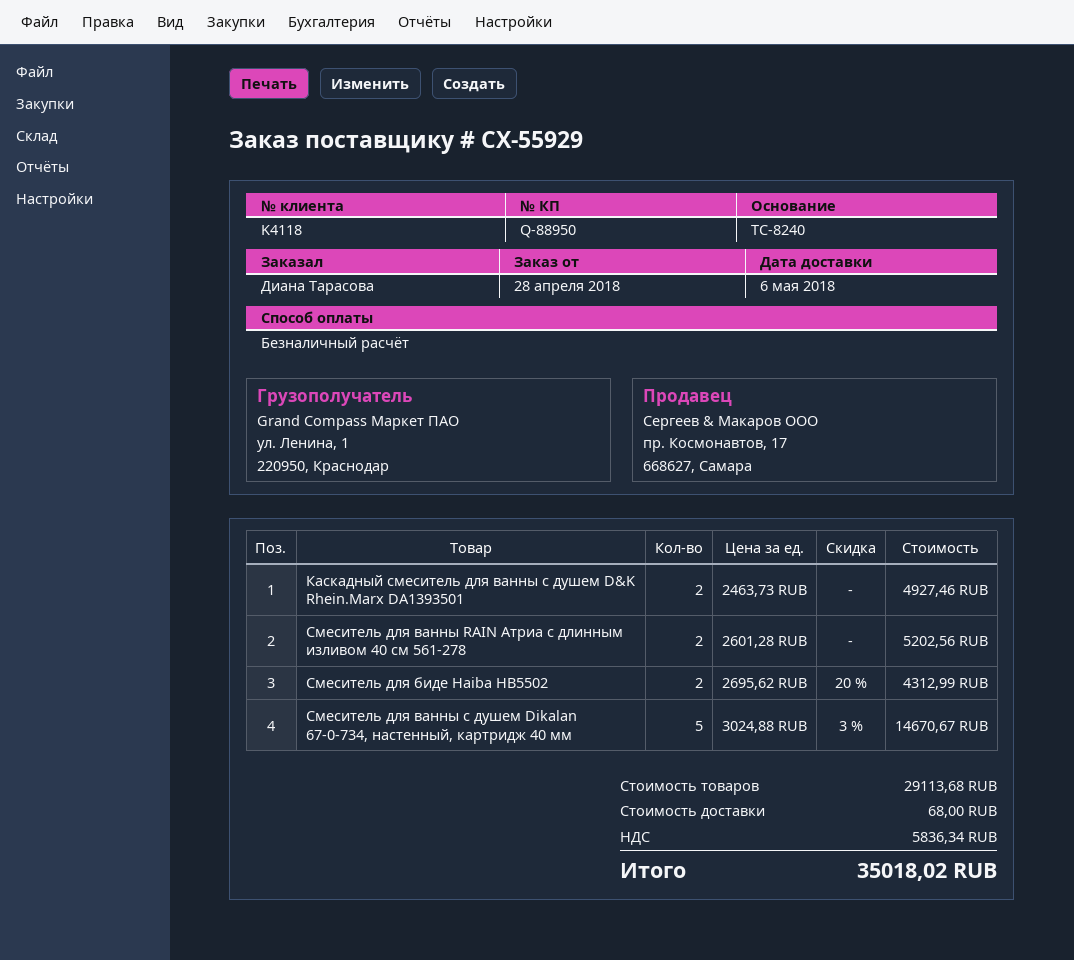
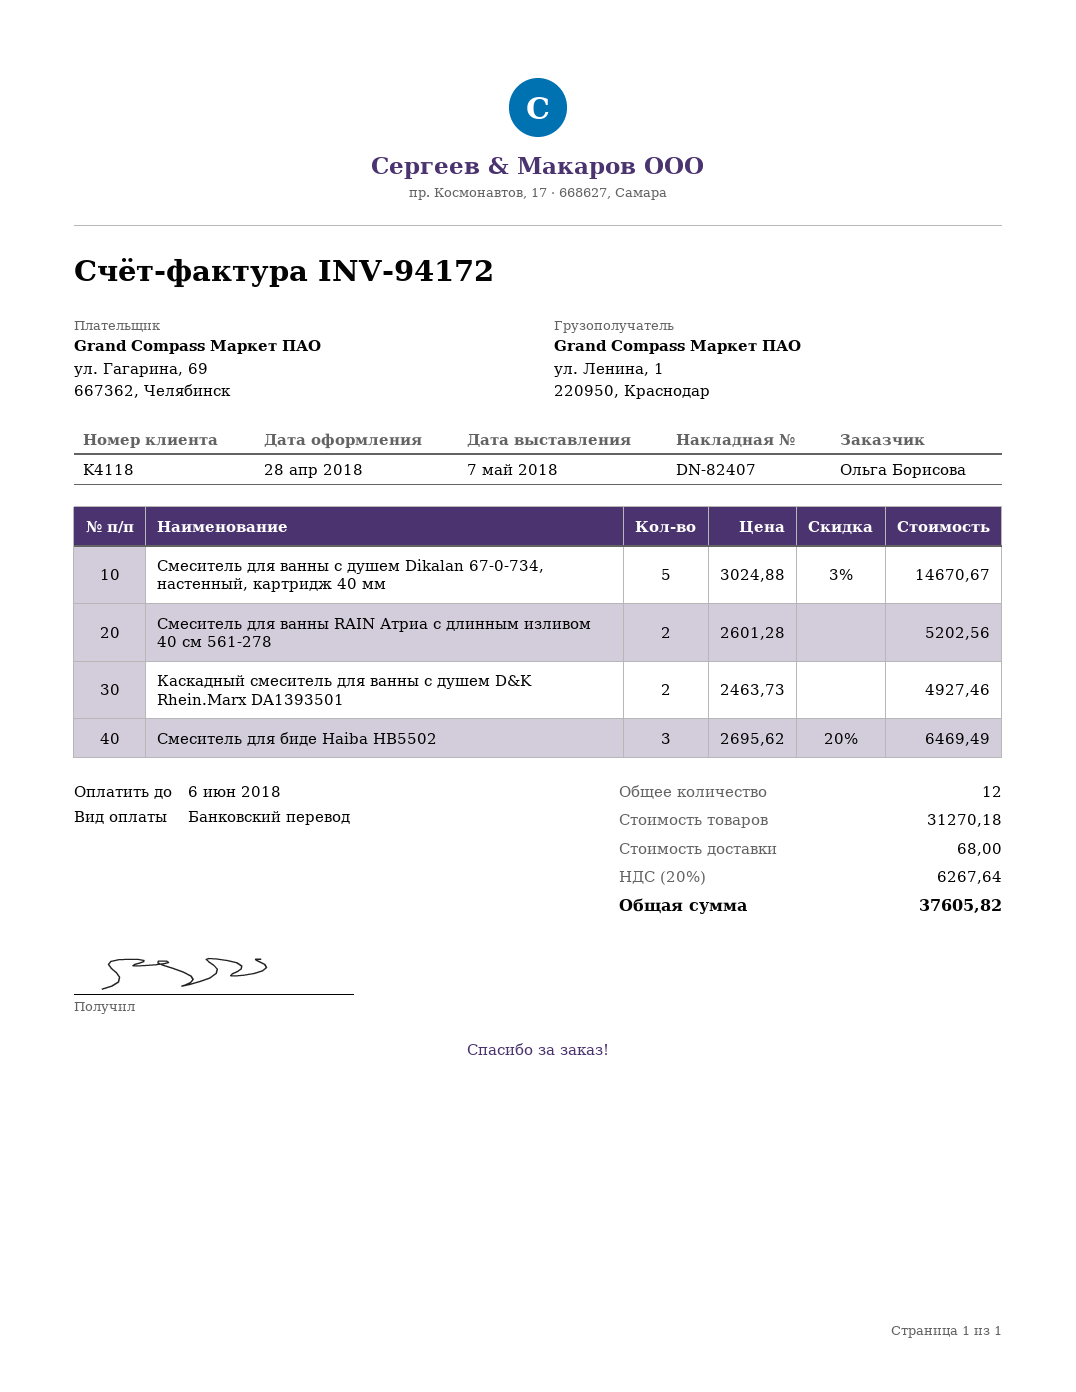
ordered by: Диана Тарасова -> Ольга Борисова
Смеситель для биде Haiba HB5502: 2 x 2695.62 - 20% = 4312.99 -> 3 x 2695.62 - 20% = 6469.49
subtotal: 29113.68 -> 31270.18
tax: 5836.34 -> 6267.64
total: 35018.02 -> 37605.82

